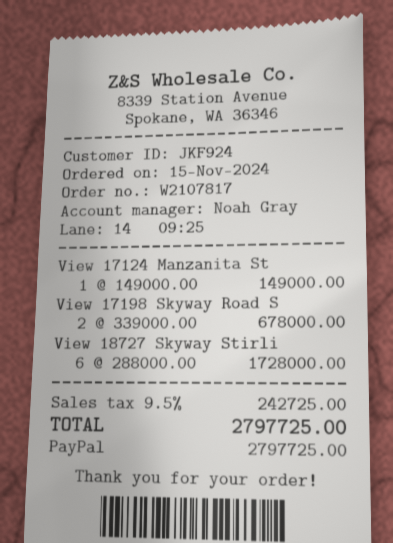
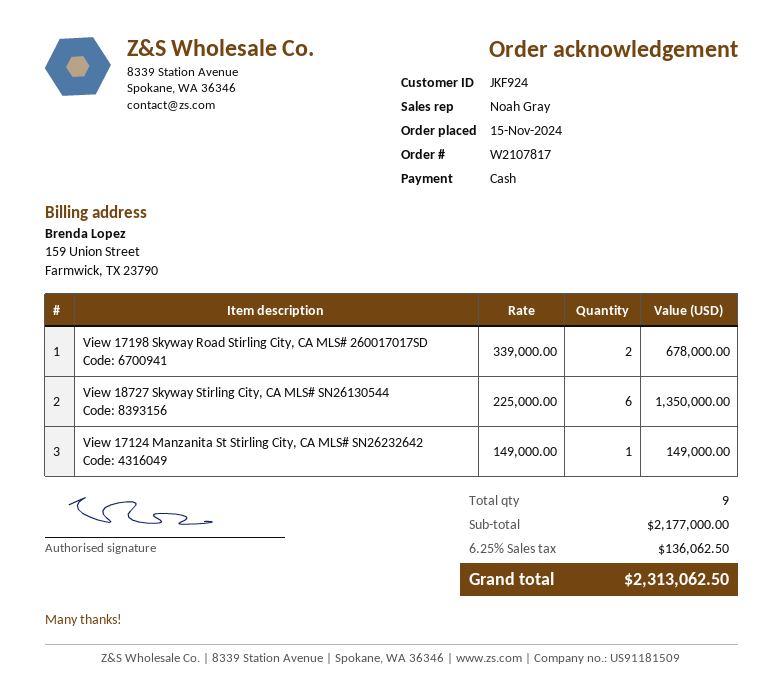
payment method: PayPal -> cash
View 18727 Skyway Stirli: 6 x 288000.00 = 1728000.00 -> 6 x 225000.00 = 1350000.00
tax: 9.5% = 242725.00 -> 6.25% = 136062.50
total: 2797725.00 -> 2313062.50

